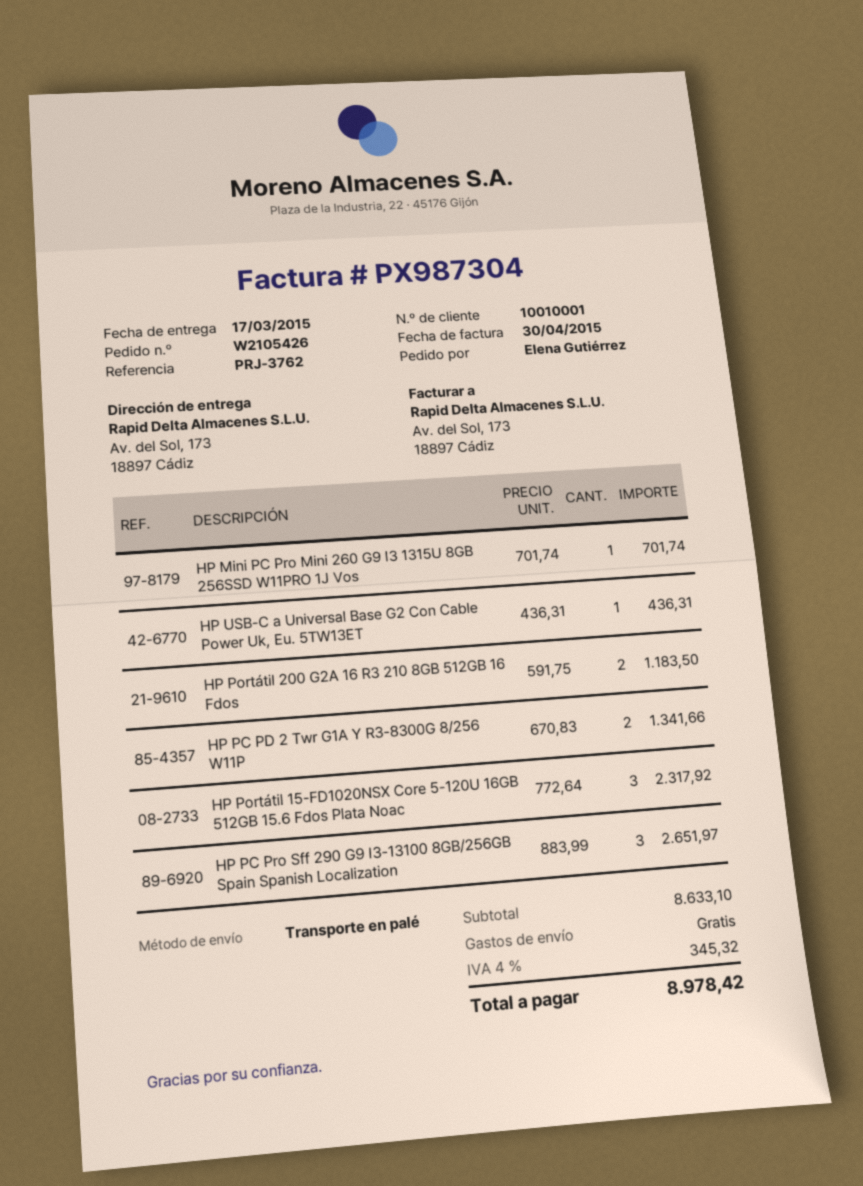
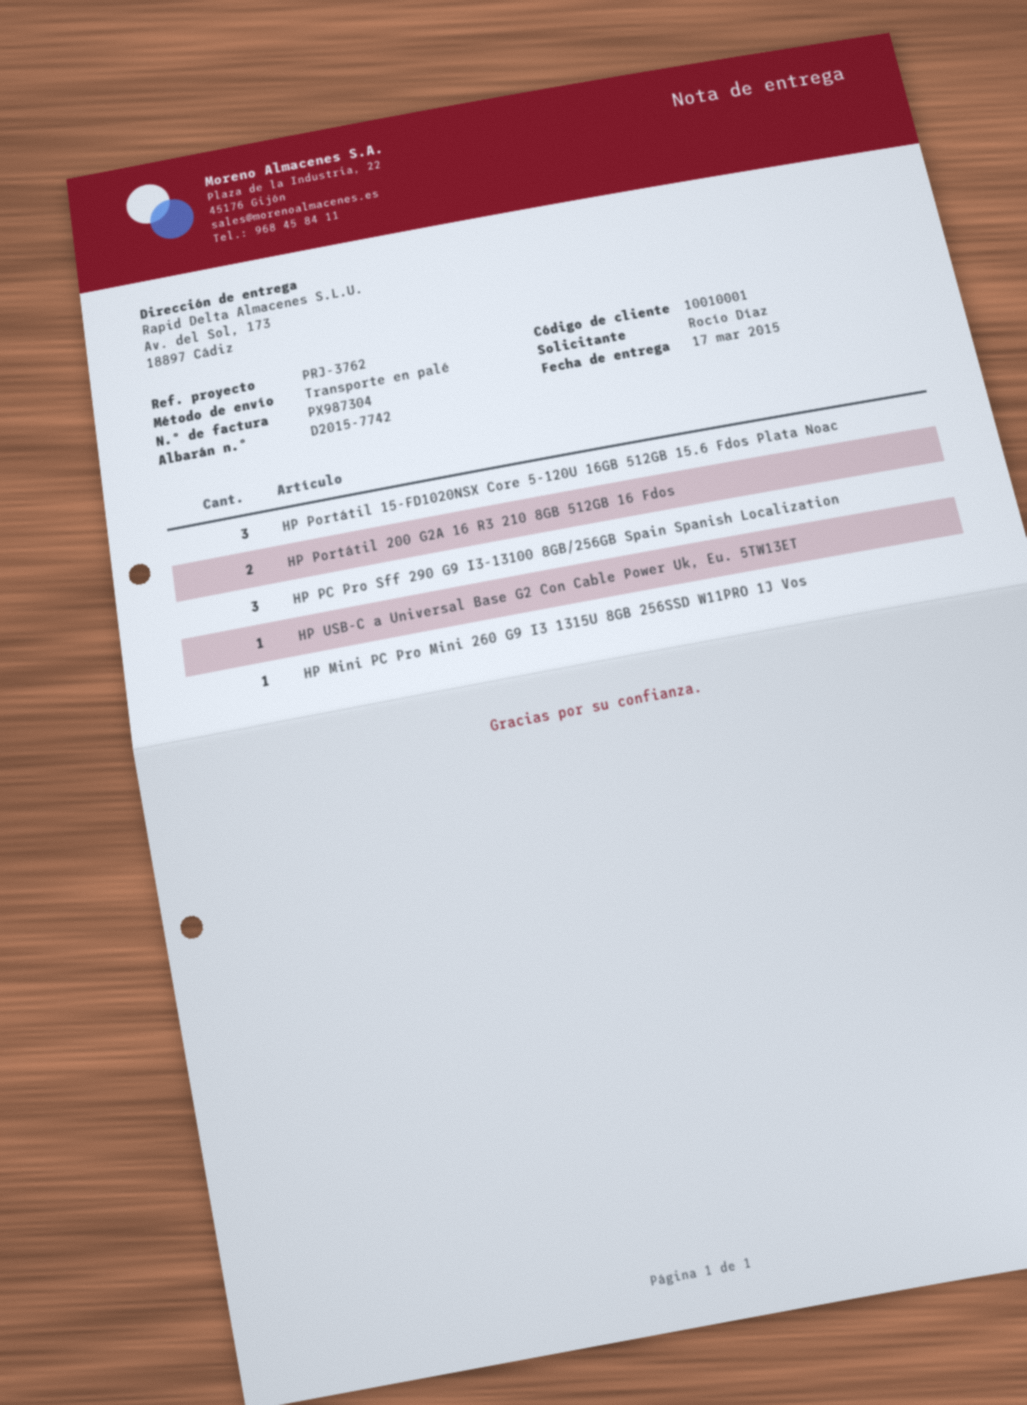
ordered by: Elena Gutiérrez -> Rocío Díaz
HP PC PD 2 Twr G1A Y R3-8300G 8/256 W11P: 2 -> none

